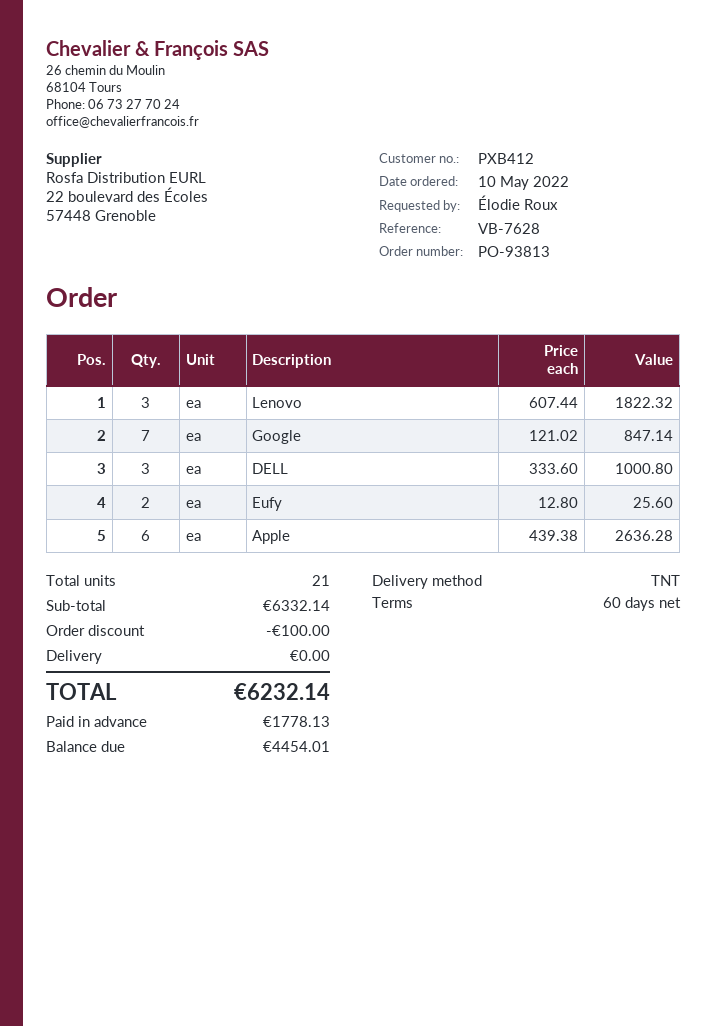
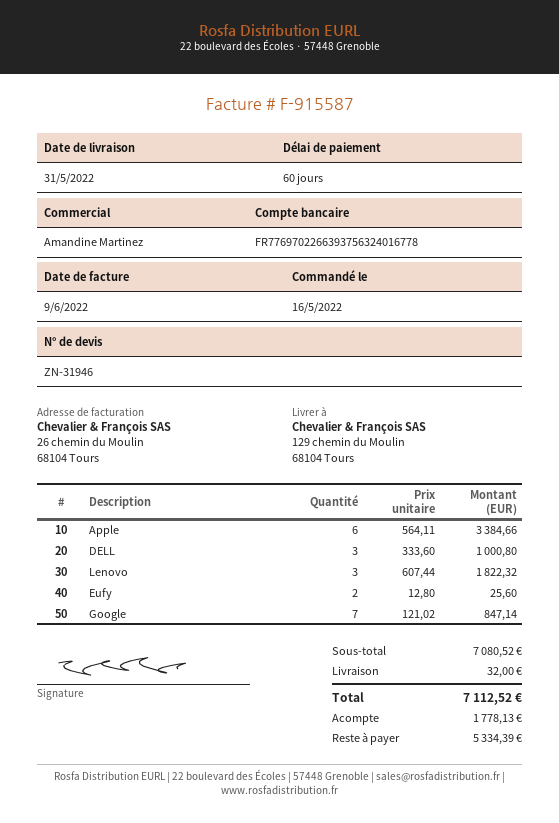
order date: 2022-05-10 -> 2022-05-16
Apple: 6 x 439.38 = 2636.28 -> 6 x 564.11 = 3384.66
subtotal: 6332.14 -> 7080.52
discount: 100.00 -> none
shipping: 0.00 -> 32.00
total: 6232.14 -> 7112.52
balance: 4454.01 -> 5334.39

